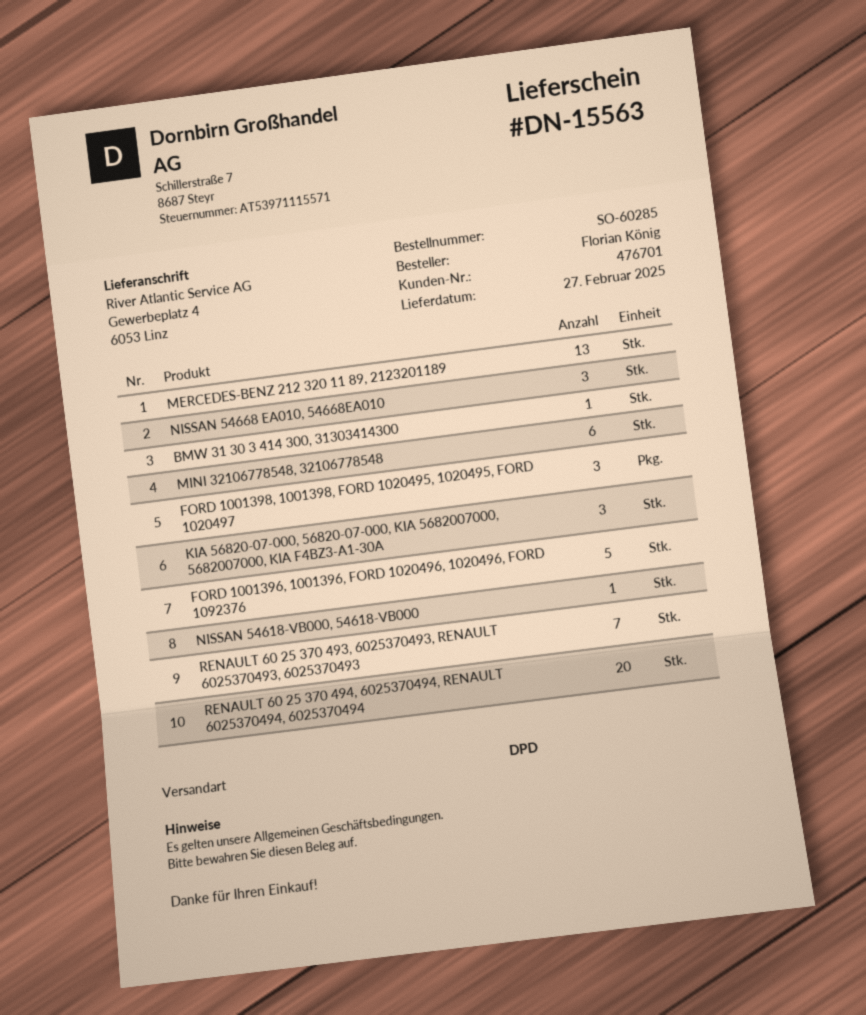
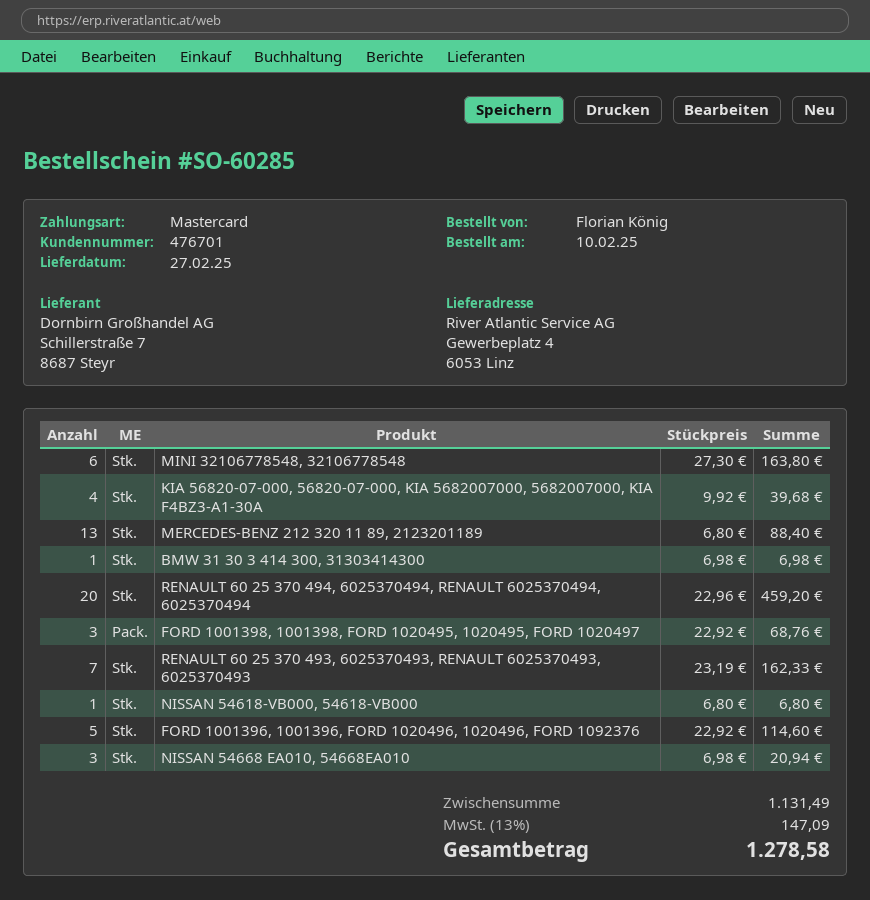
KIA 56820-07-000, 56820-07-000, KIA 5682007000, 5682007000, KIA F4BZ3-A1-30A: 3 -> 4

